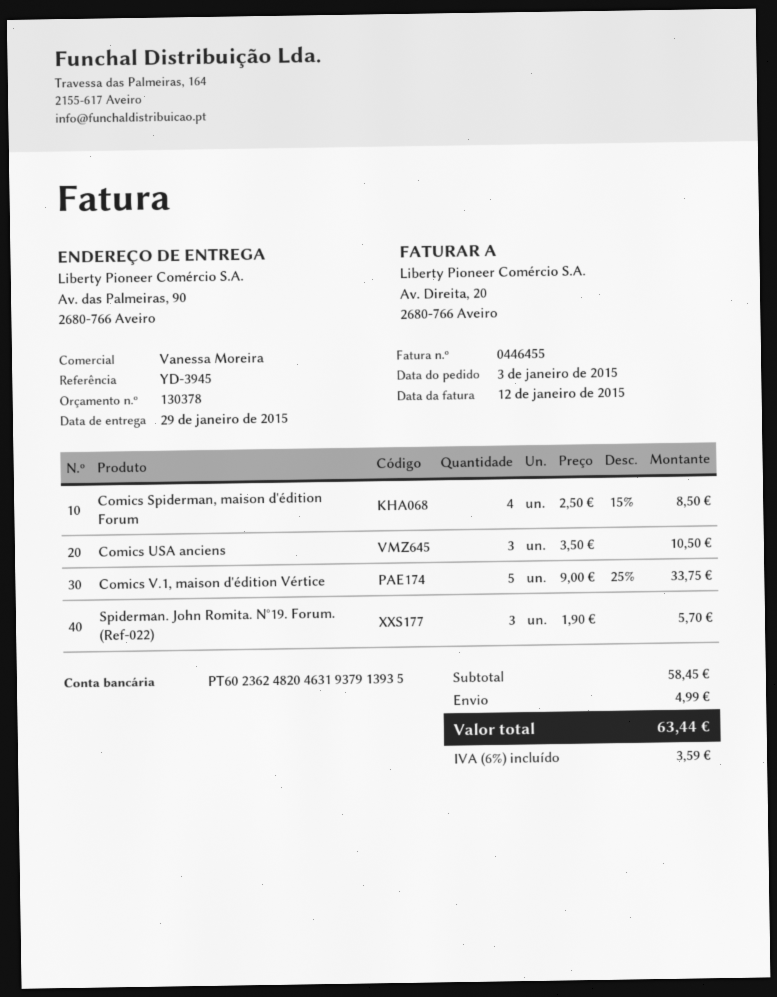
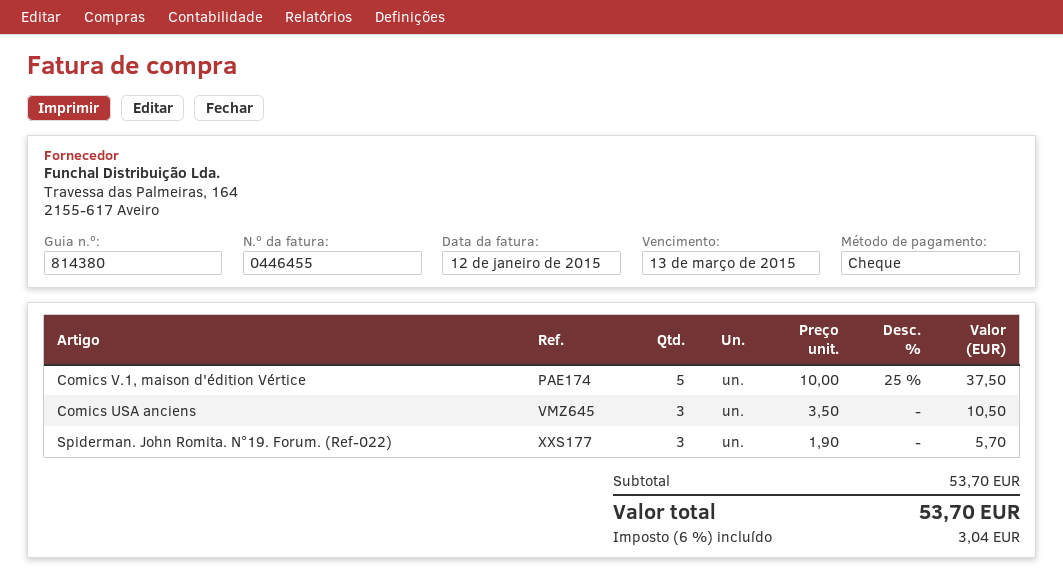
Comics Spiderman, maison d'édition Forum: 4 x 2.50 - 15% = 8.50 -> none
Comics V.1, maison d'édition Vértice: 5 x 9.00 - 25% = 33.75 -> 5 x 10.00 - 25% = 37.50
subtotal: 58.45 -> 53.70
shipping: 4.99 -> none
tax: 6% = 3.59 -> 6% = 3.04
total: 63.44 -> 53.70

